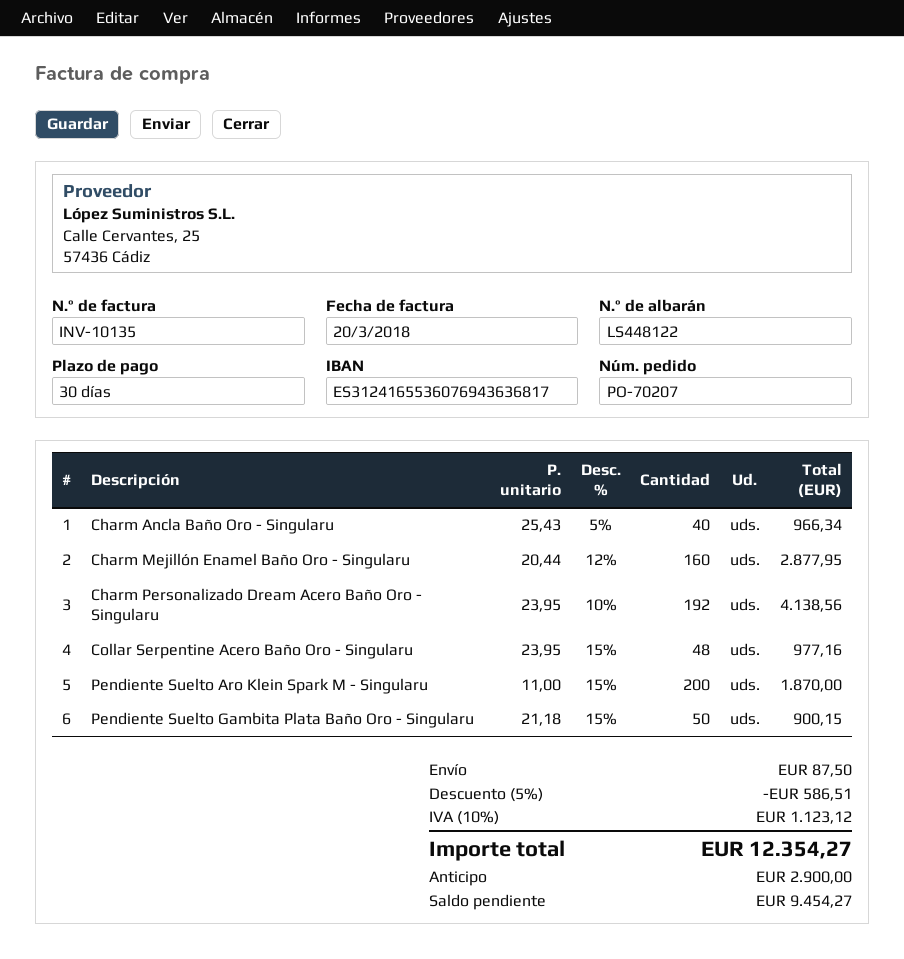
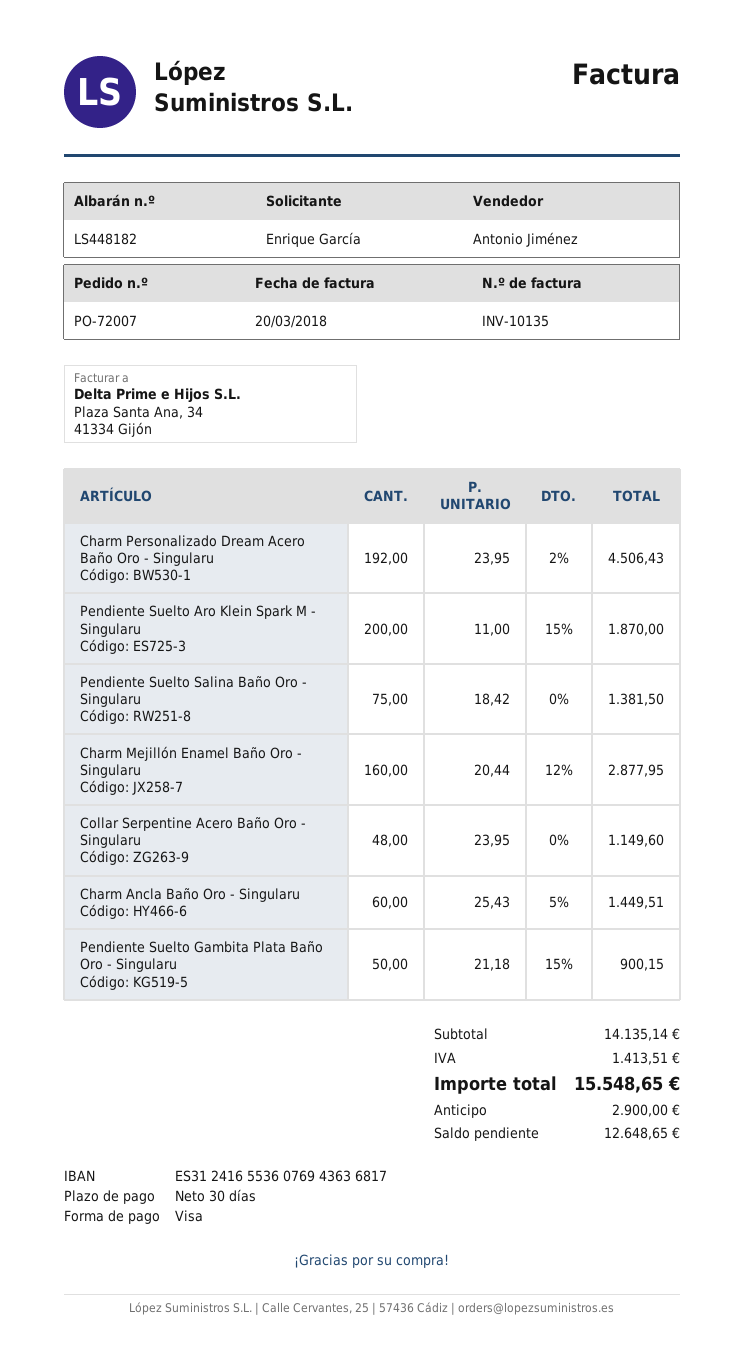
order number: PO-70207 -> PO-72007
delivery note number: LS448122 -> LS448182
Charm Ancla Baño Oro - Singularu: 40 x 25.43 - 5% = 966.34 -> 60 x 25.43 - 5% = 1449.51
Charm Personalizado Dream Acero Baño Oro - Singularu: 192 x 23.95 - 10% = 4138.56 -> 192 x 23.95 - 2% = 4506.43
Collar Serpentine Acero Baño Oro - Singularu: 48 x 23.95 - 15% = 977.16 -> 48 x 23.95 = 1149.60
Pendiente Suelto Salina Baño Oro - Singularu: none -> 75 x 18.42 = 1381.50
discount: 5% = 586.51 -> none
shipping: 87.50 -> none
tax: 1123.12 -> 1413.51
total: 12354.27 -> 15548.65
balance: 9454.27 -> 12648.65

